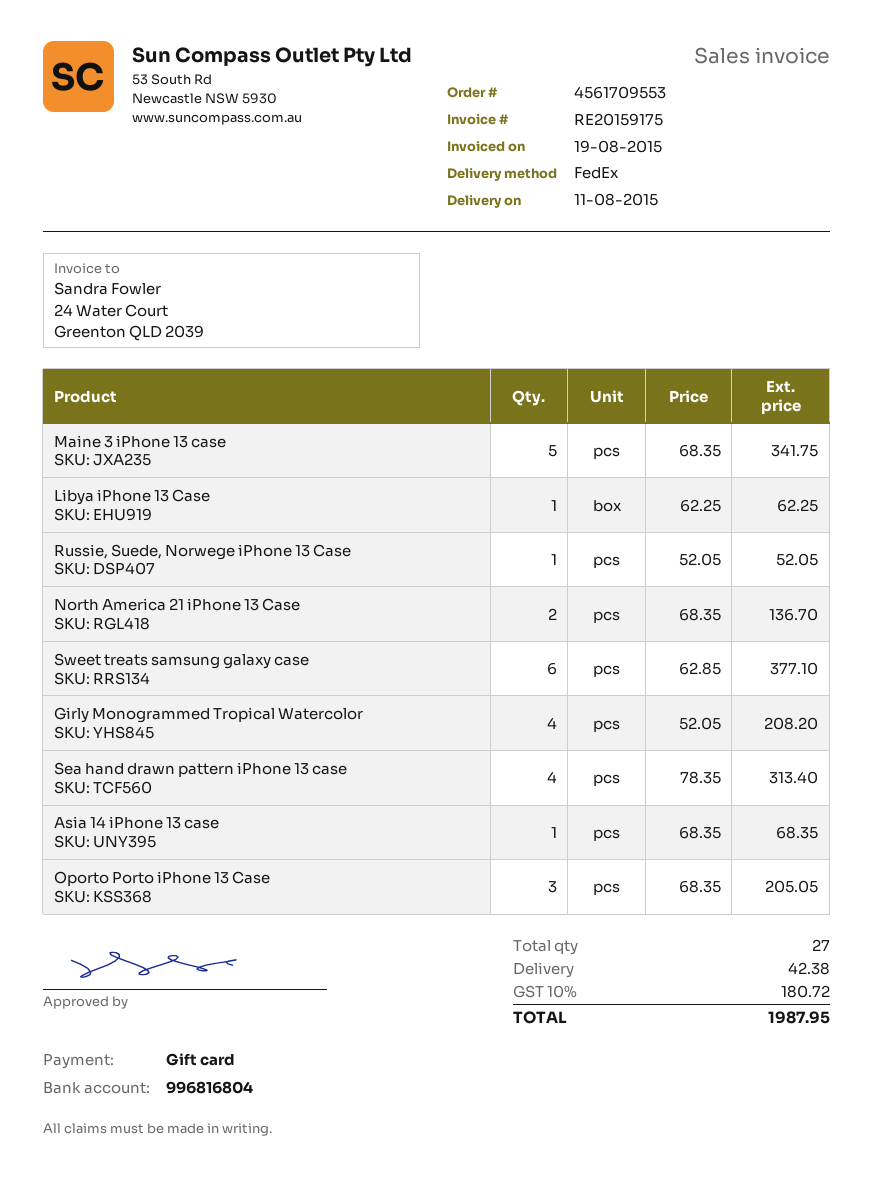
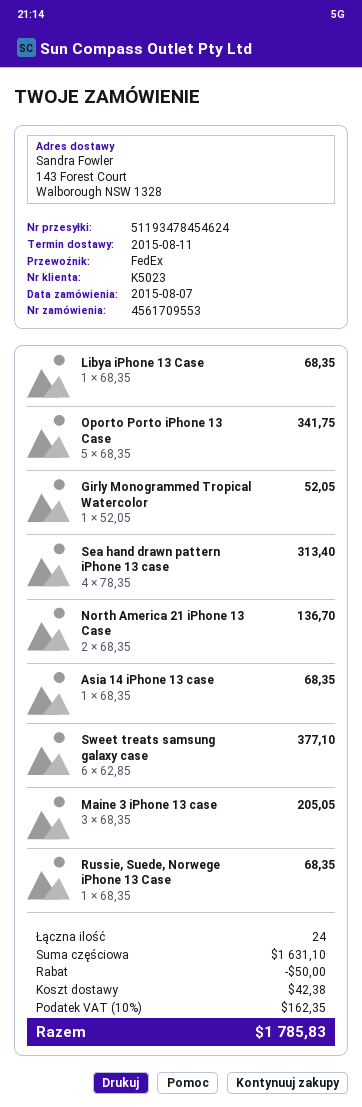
Maine 3 iPhone 13 case: 5 x 68.35 = 341.75 -> 3 x 68.35 = 205.05
Libya iPhone 13 Case: 1 x 62.25 = 62.25 -> 1 x 68.35 = 68.35
Russie, Suede, Norwege iPhone 13 Case: 1 x 52.05 = 52.05 -> 1 x 68.35 = 68.35
Girly Monogrammed Tropical Watercolor: 4 x 52.05 = 208.20 -> 1 x 52.05 = 52.05
Oporto Porto iPhone 13 Case: 3 x 68.35 = 205.05 -> 5 x 68.35 = 341.75
total quantity: 27 -> 24
discount: none -> 50.00
tax: 10% = 180.72 -> 10% = 162.35
total: 1987.95 -> 1785.83

